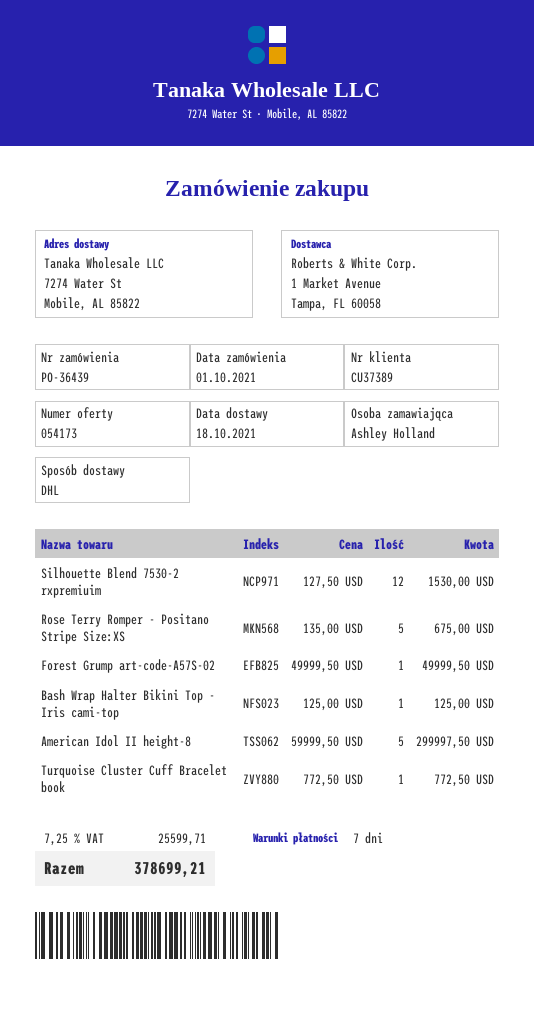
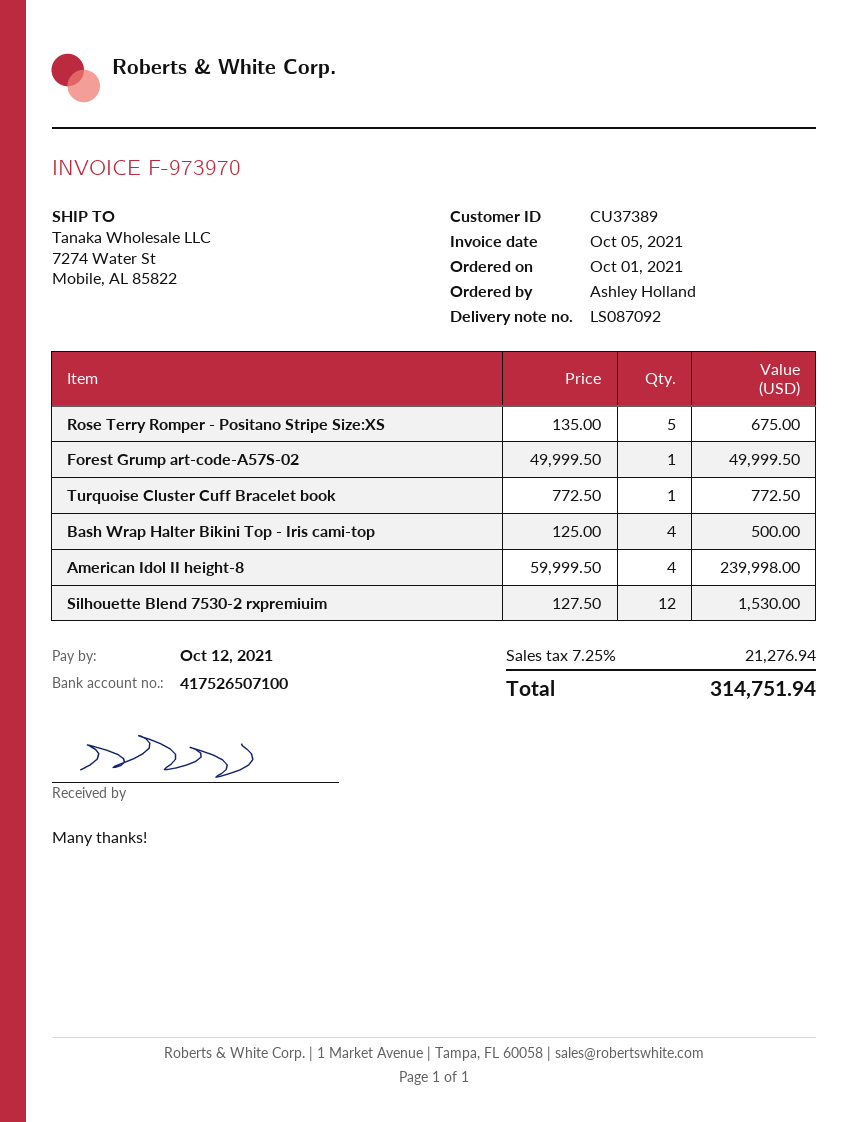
Bash Wrap Halter Bikini Top - Iris cami-top: 1 x 125.00 = 125.00 -> 4 x 125.00 = 500.00
American Idol II height-8: 5 x 59999.50 = 299997.50 -> 4 x 59999.50 = 239998.00
tax: 7.25% = 25599.71 -> 7.25% = 21276.94
total: 378699.21 -> 314751.94

